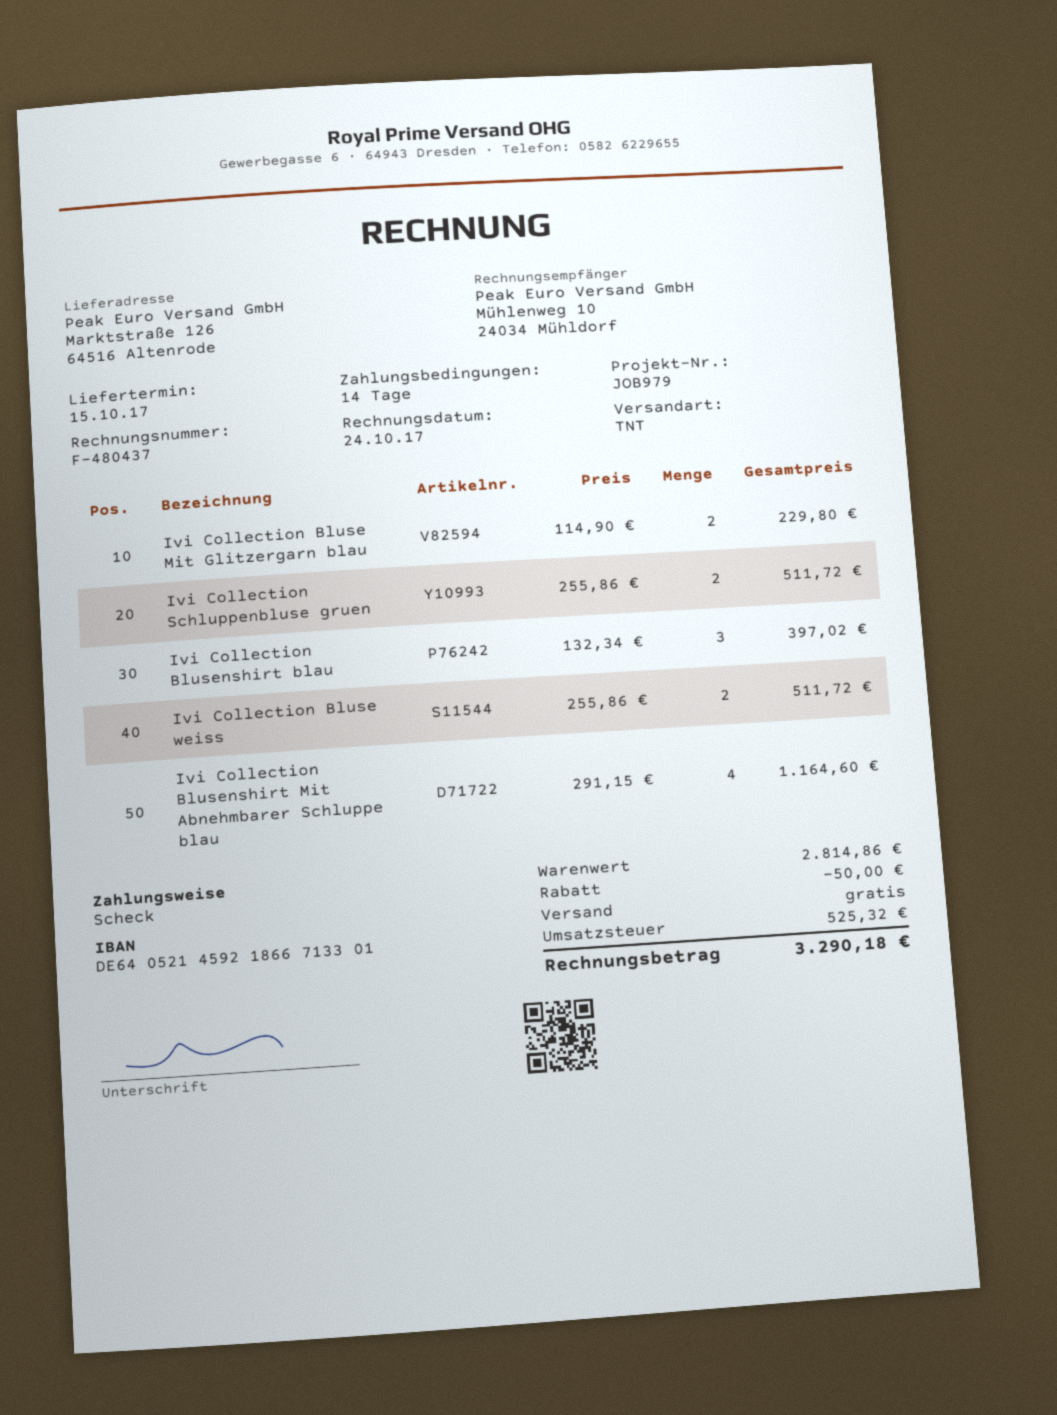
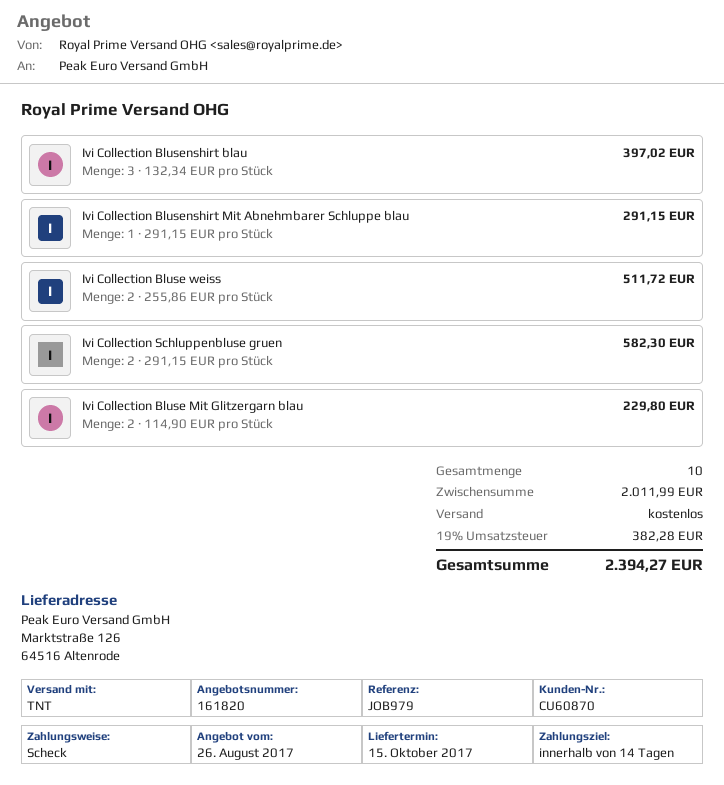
Ivi Collection Schluppenbluse gruen: 2 x 255.86 = 511.72 -> 2 x 291.15 = 582.30
Ivi Collection Blusenshirt Mit Abnehmbarer Schluppe blau: 4 x 291.15 = 1164.60 -> 1 x 291.15 = 291.15
subtotal: 2814.86 -> 2011.99
discount: 50.00 -> none
tax: 525.32 -> 382.28
total: 3290.18 -> 2394.27

